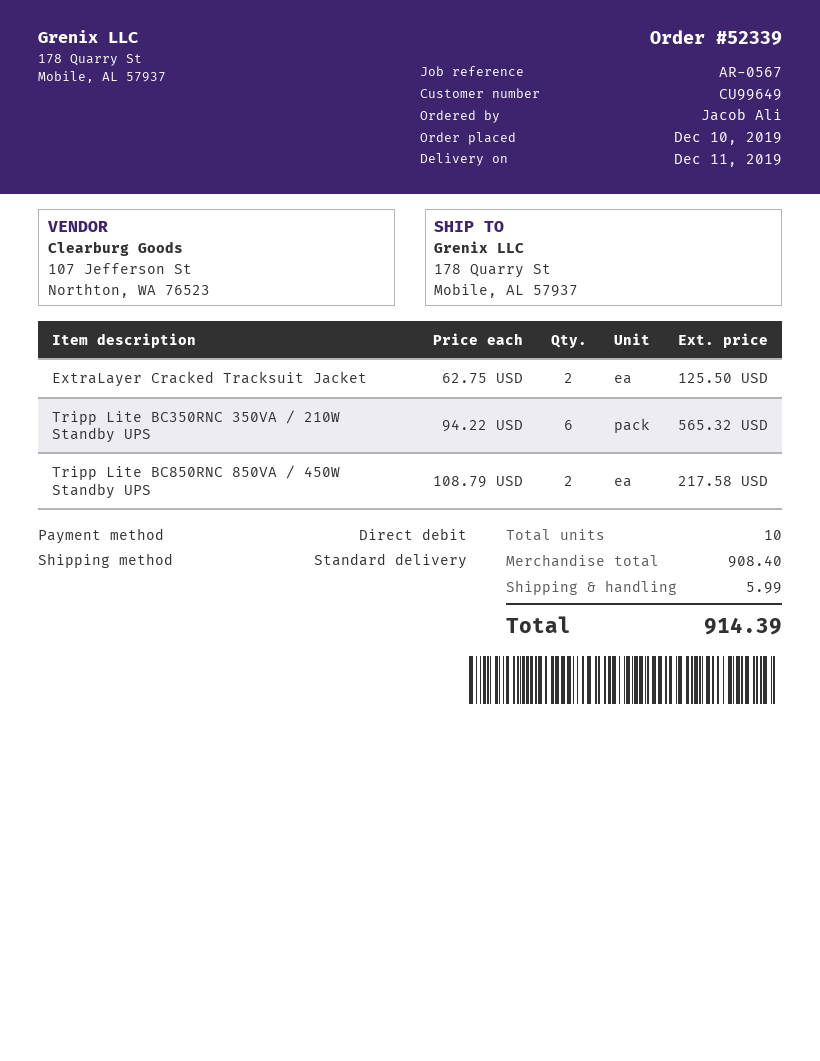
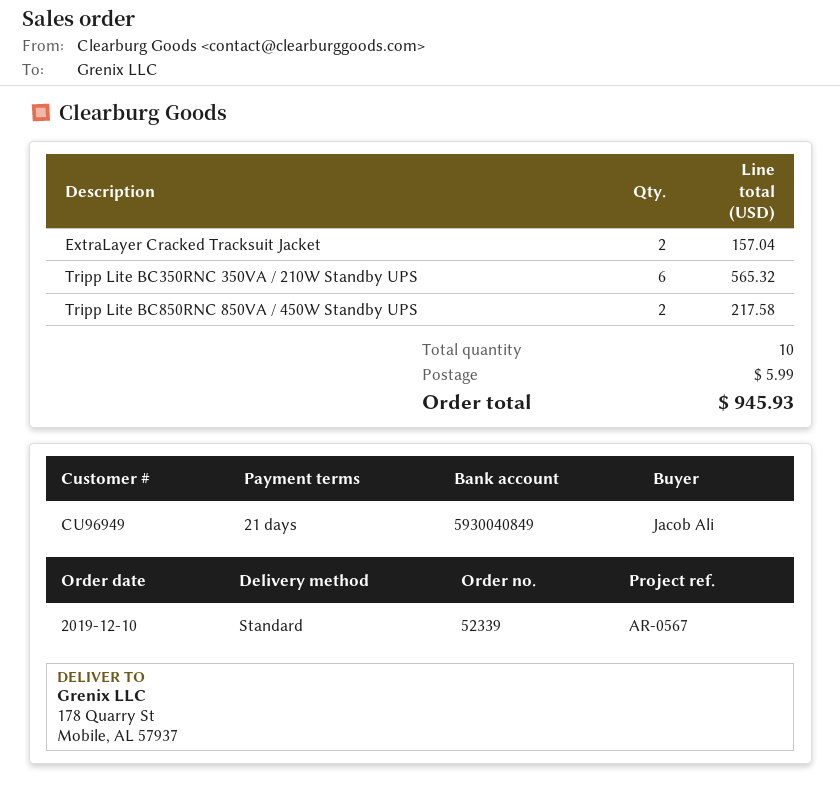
customer number: CU99649 -> CU96949
ExtraLayer Cracked Tracksuit Jacket: 2 for 125.50 -> 2 for 157.04
total: 914.39 -> 945.93

